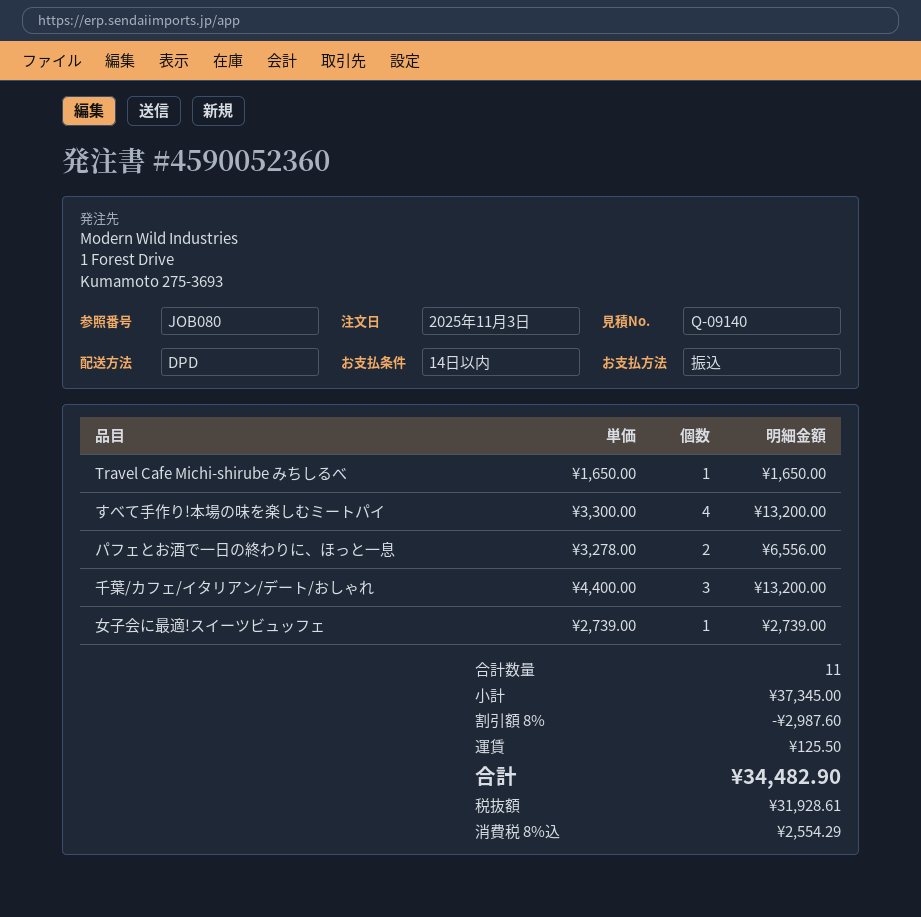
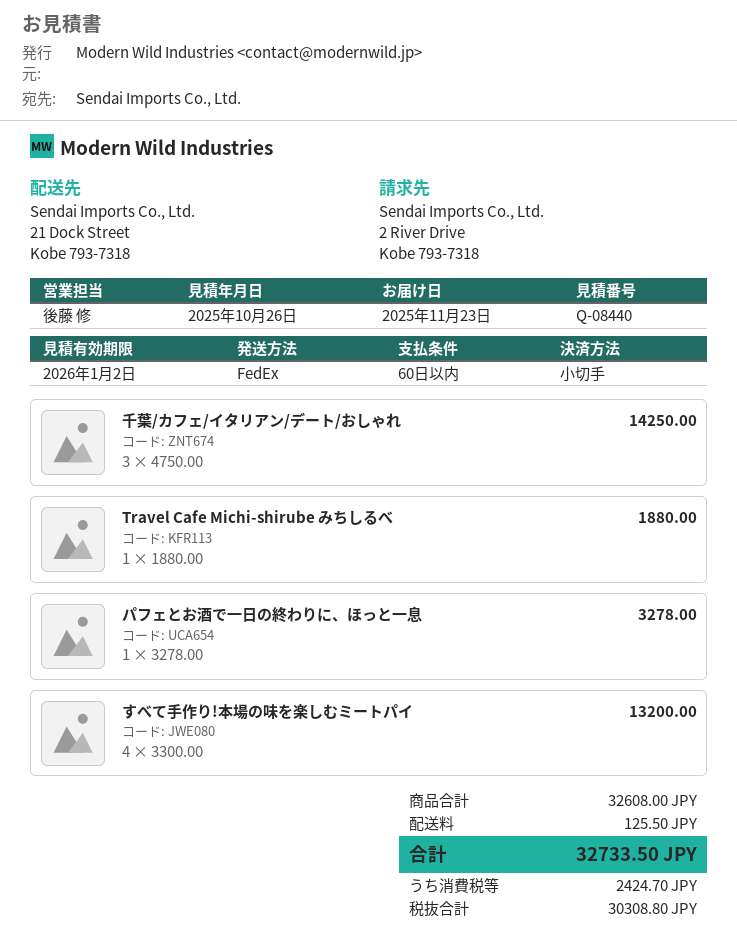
quote number: Q-09140 -> Q-08440
payment terms: 14 days -> 60 days
payment method: bank transfer -> cheque
shipping method: DPD -> FedEx
Travel Cafe Michi-shirube みちしるべ: 1 x 1650.00 = 1650.00 -> 1 x 1880.00 = 1880.00
パフェとお酒で一日の終わりに、ほっと一息: 2 x 3278.00 = 6556.00 -> 1 x 3278.00 = 3278.00
千葉/カフェ/イタリアン/デート/おしゃれ: 3 x 4400.00 = 13200.00 -> 3 x 4750.00 = 14250.00
女子会に最適!スイーツビュッフェ: 1 x 2739.00 = 2739.00 -> none
subtotal: 37345.00 -> 32608.00
discount: 8% = 2987.60 -> none
net: 31928.61 -> 30308.80
tax: 2554.29 -> 2424.70
total: 34482.90 -> 32733.50

